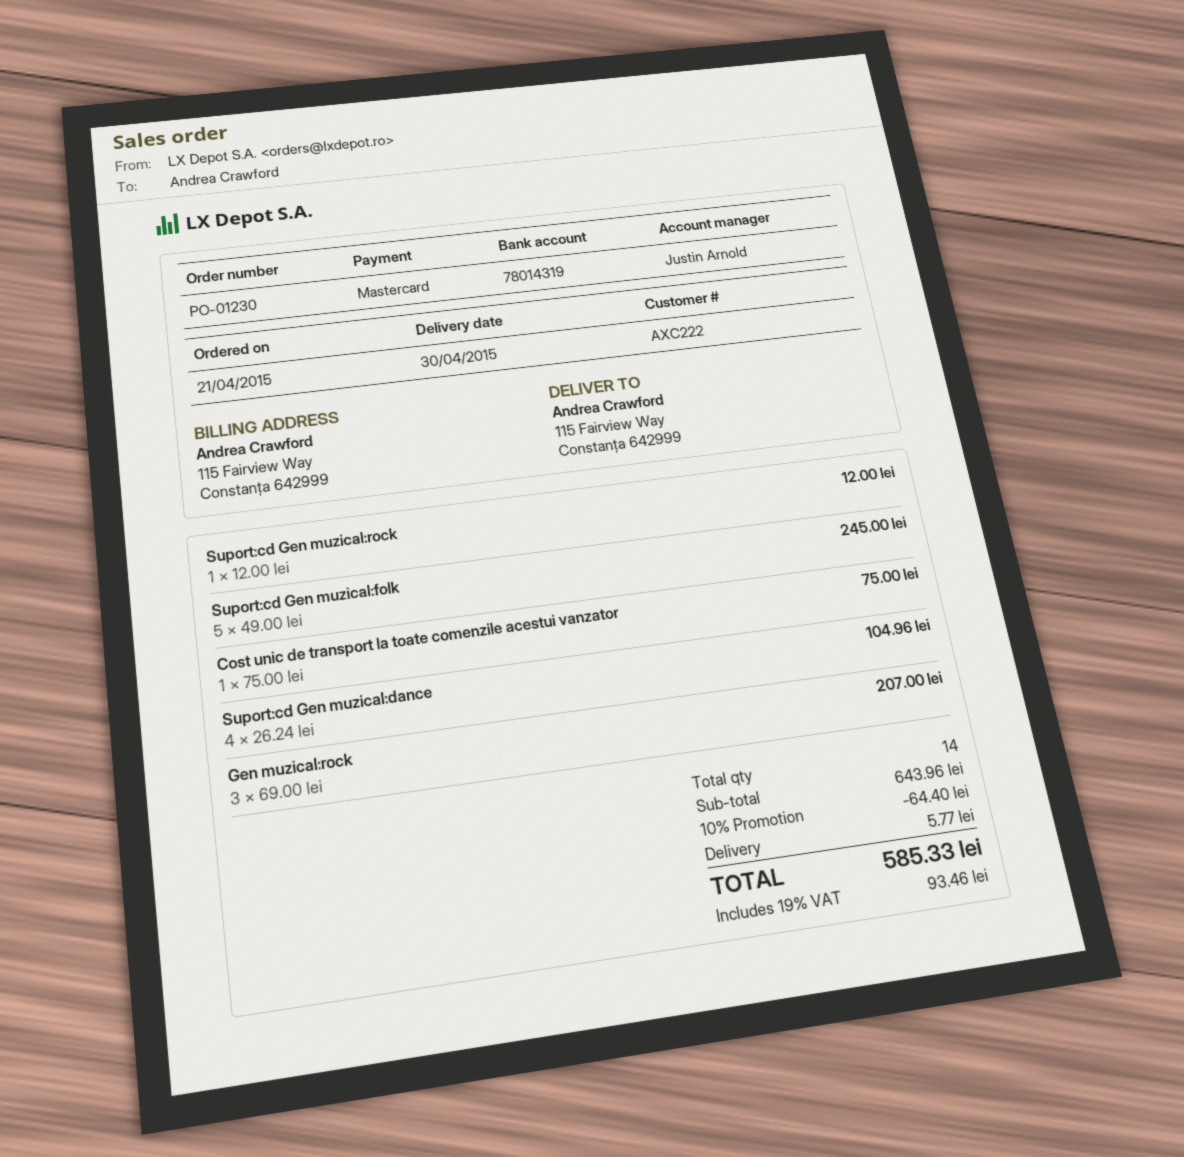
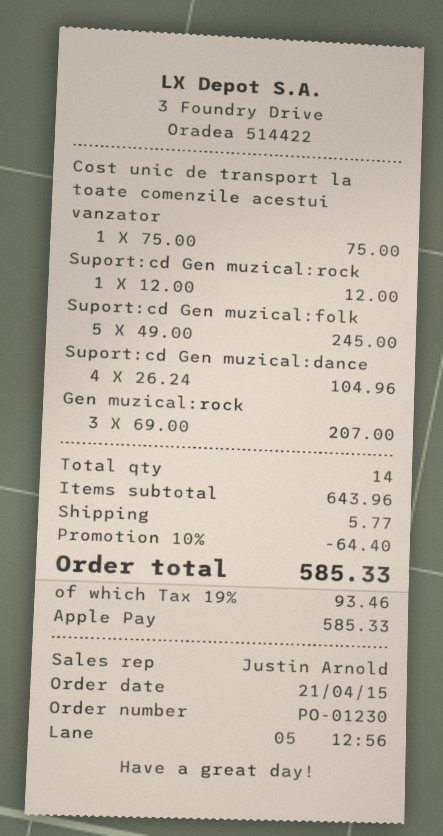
payment method: Mastercard -> Apple Pay

